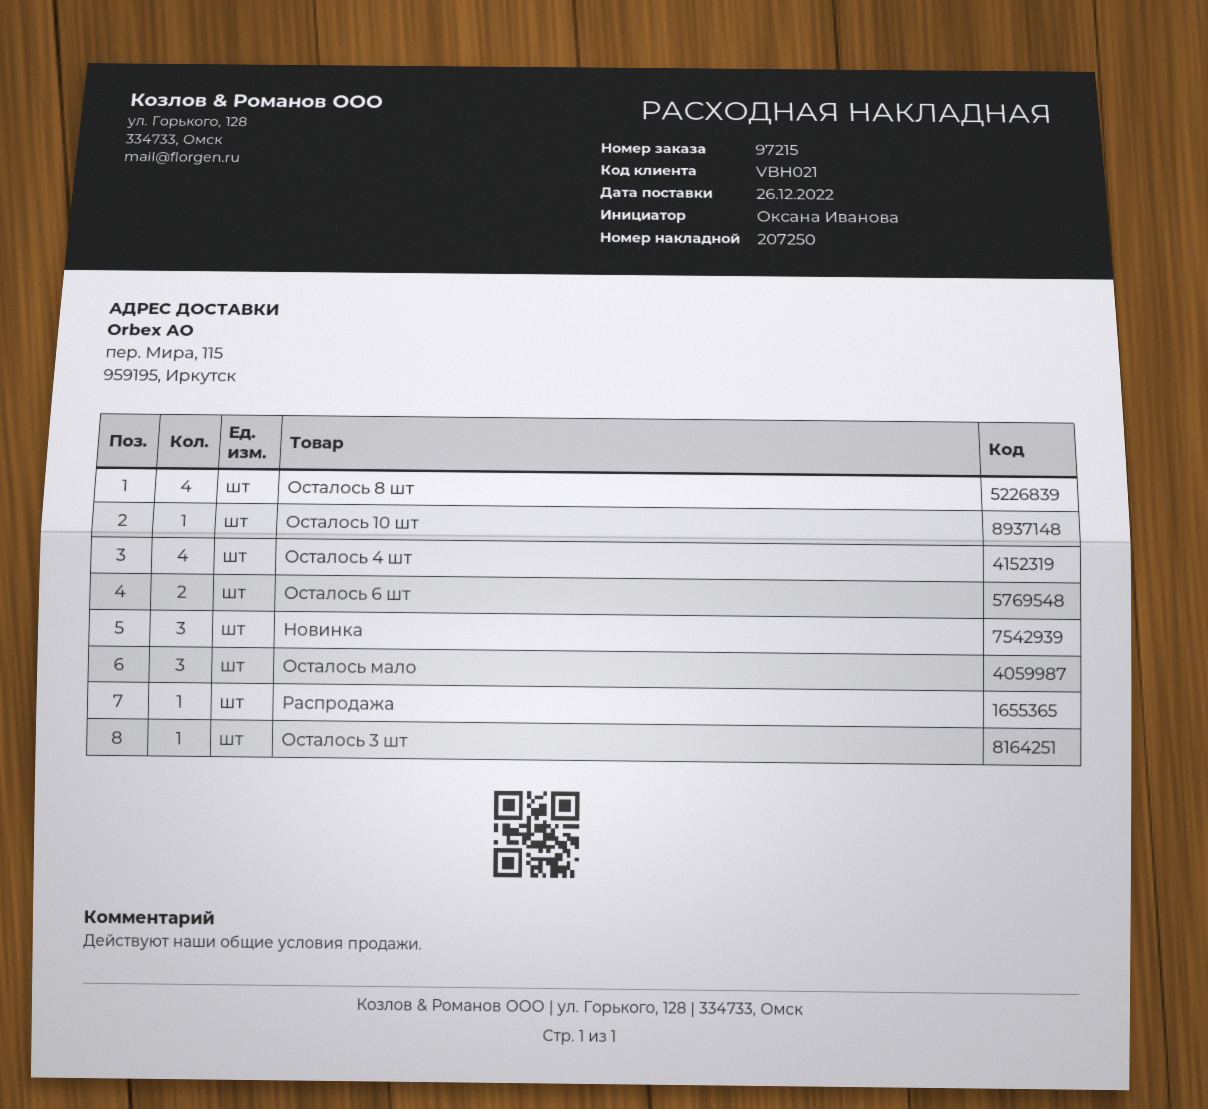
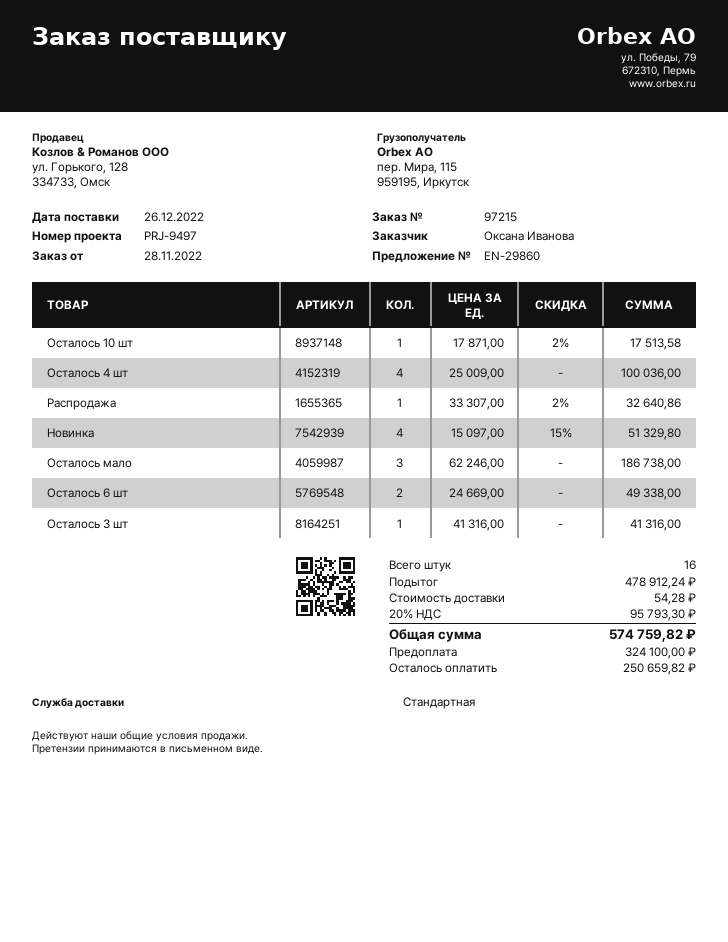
Осталось 8 шт: 4 -> none
Новинка: 3 -> 4

